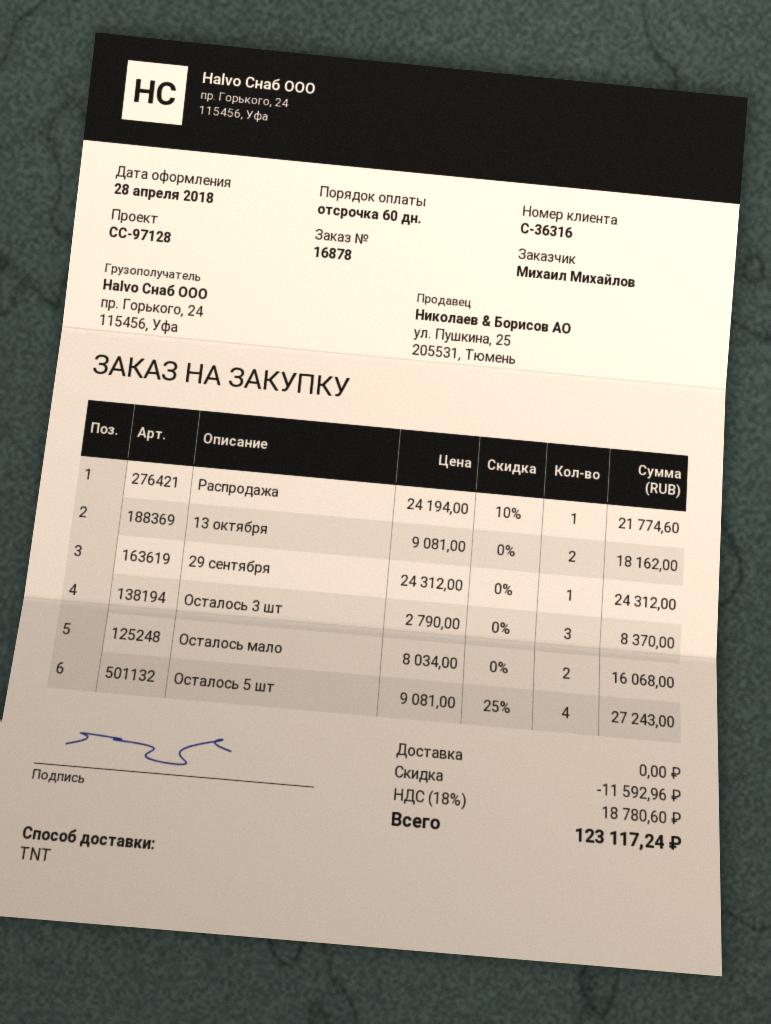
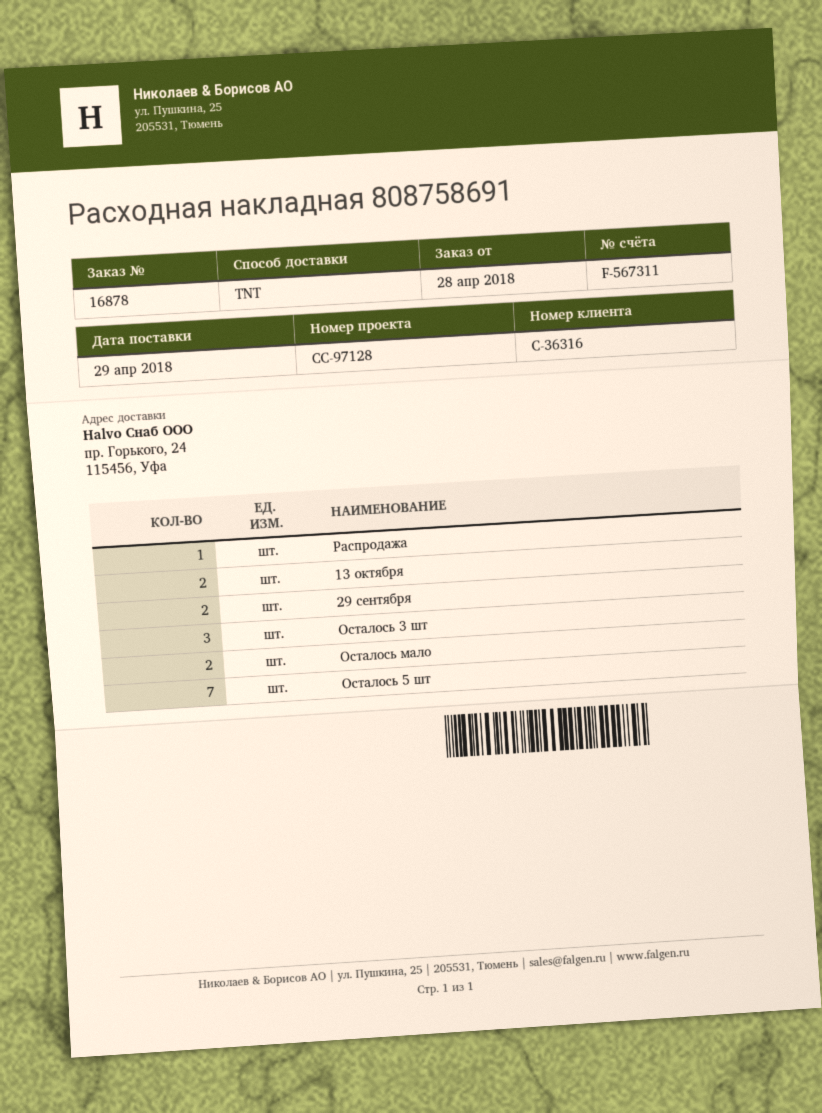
29 сентября: 1 -> 2
Осталось 5 шт: 4 -> 7

